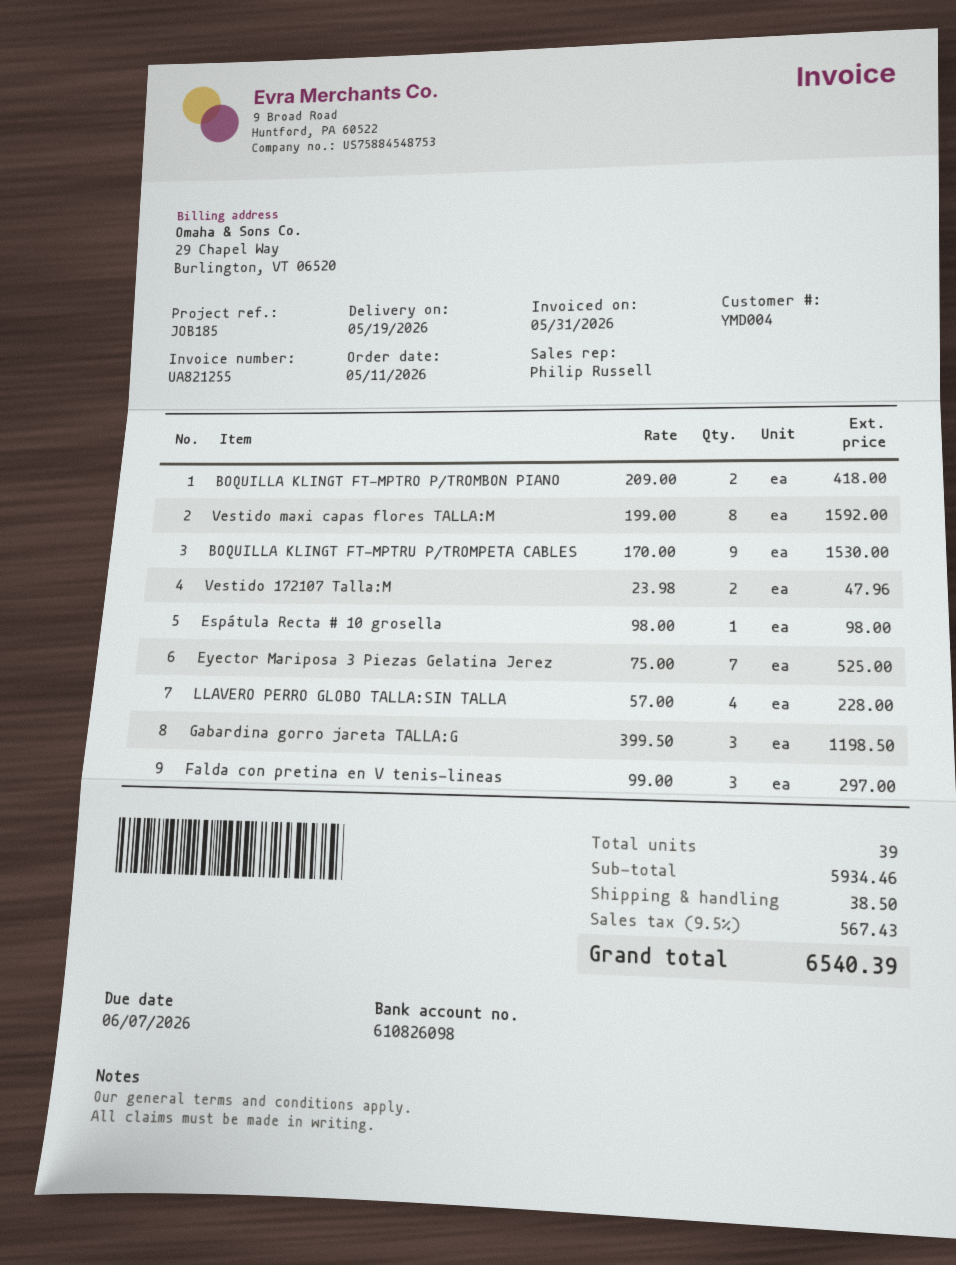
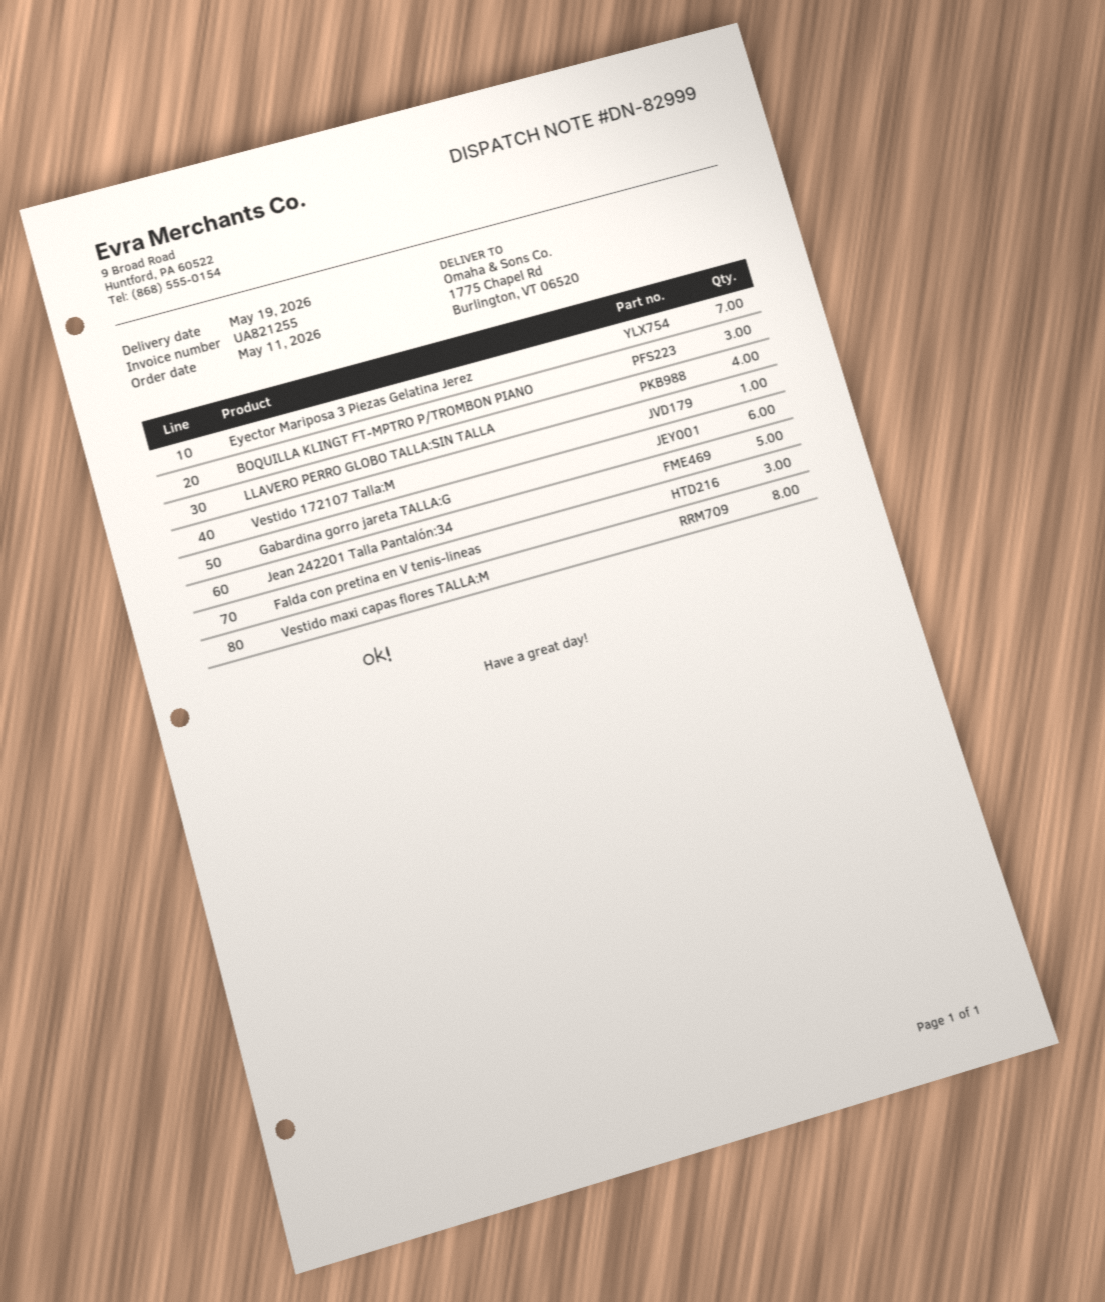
BOQUILLA KLINGT FT-MPTRO P/TROMBON PIANO: 2 -> 3
BOQUILLA KLINGT FT-MPTRU P/TROMPETA CABLES: 9 -> none
Vestido 172107 Talla:M: 2 -> 1
Espátula Recta # 10 grosella: 1 -> none
Gabardina gorro jareta TALLA:G: 3 -> 6
Jean 242201 Talla Pantalón:34: none -> 5

